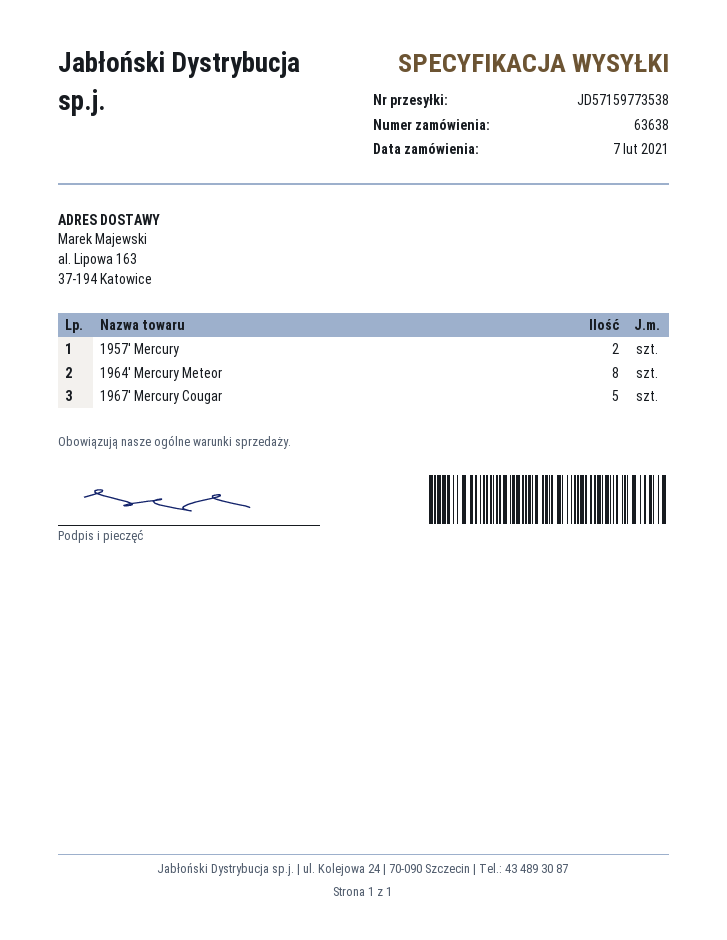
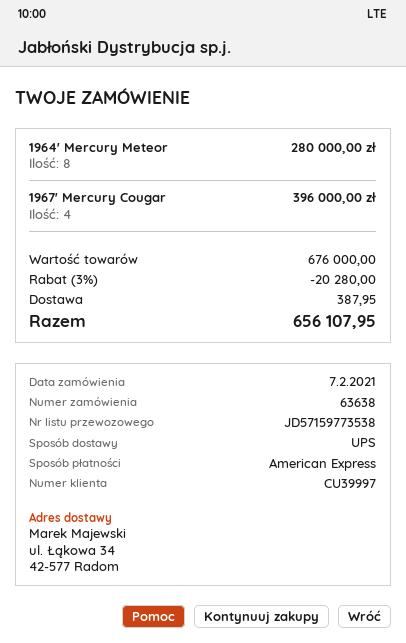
ship to: al. Lipowa 163, 37-194 Katowice -> ul. Łąkowa 34, 42-577 Radom
1957' Mercury: 2 -> none
1967' Mercury Cougar: 5 -> 4

